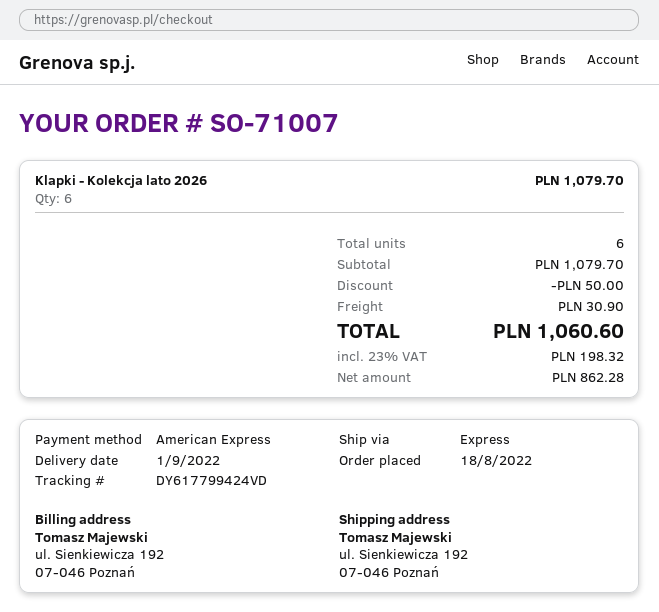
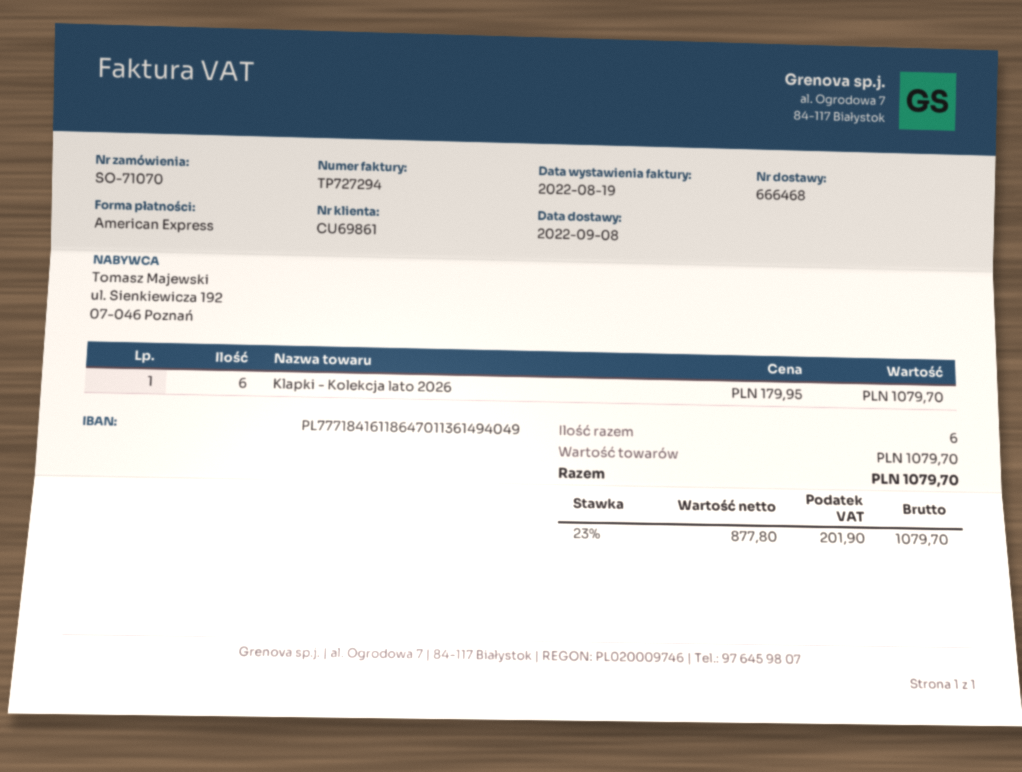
order number: SO-71007 -> SO-71070
delivery date: 2022-09-01 -> 2022-09-08
discount: 50.00 -> none
shipping: 30.90 -> none
net: 862.28 -> 877.80
tax: 23% = 198.32 -> 23% = 201.90
total: 1060.60 -> 1079.70

